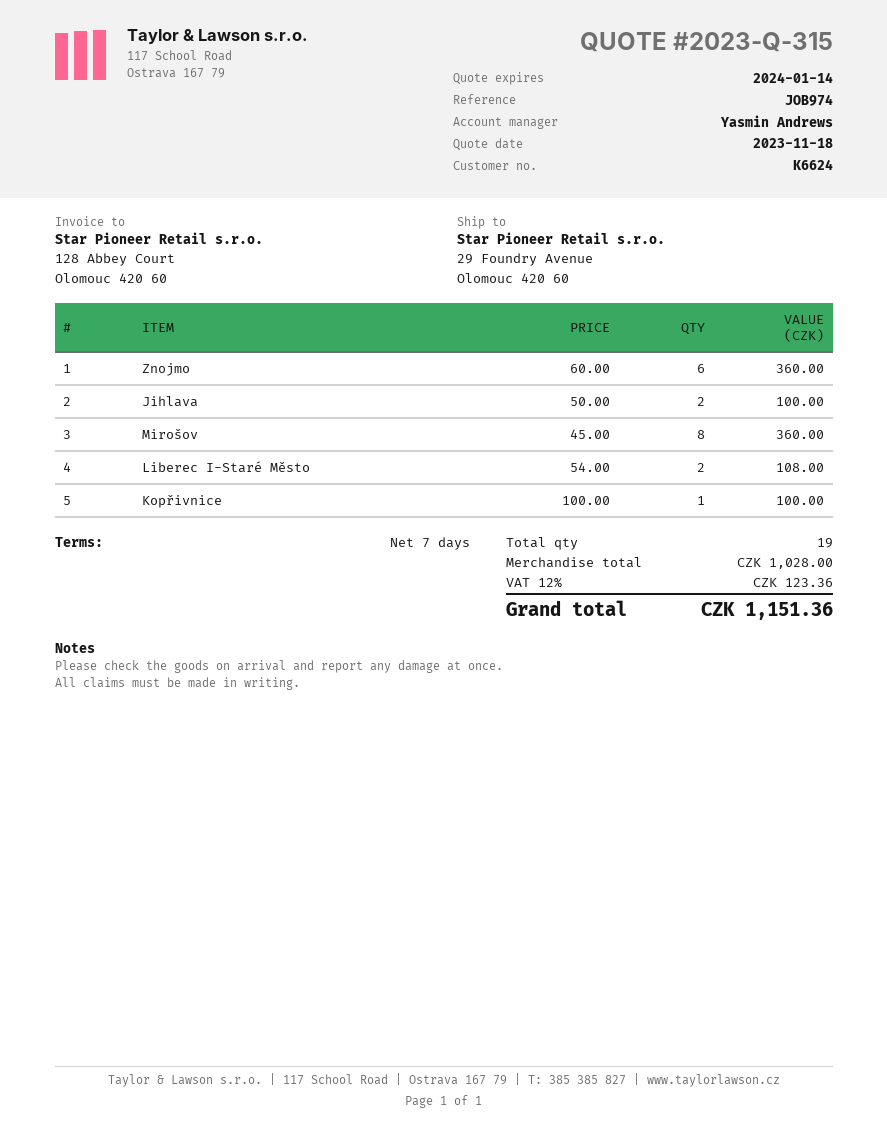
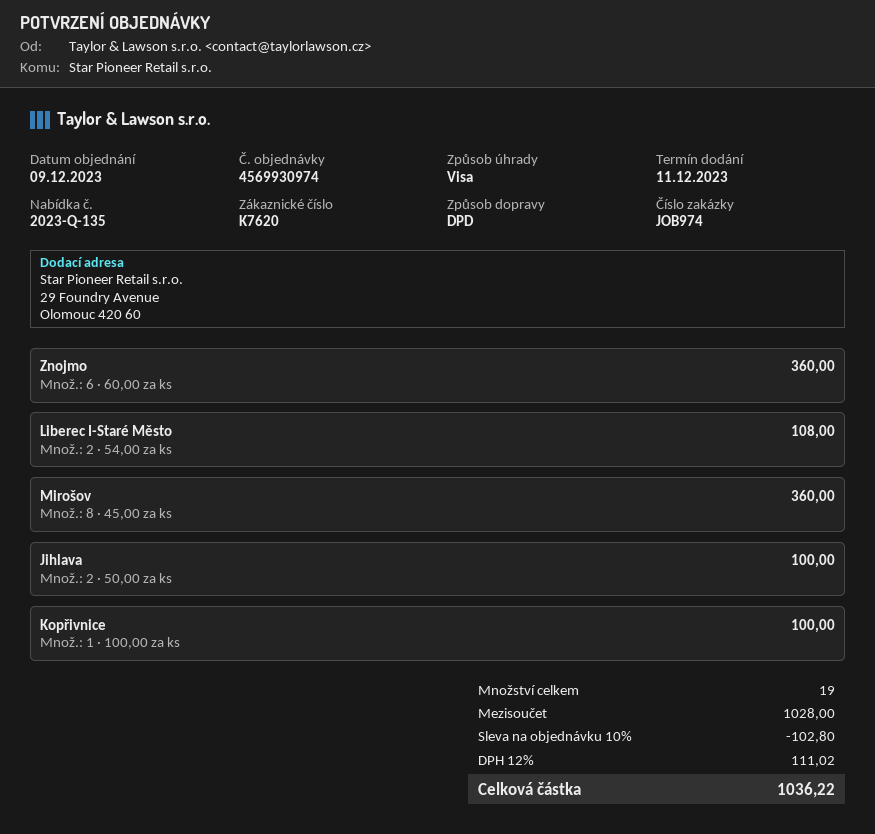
quote number: 2023-Q-315 -> 2023-Q-135
customer number: K6624 -> K7620
discount: none -> 10% = 102.80
tax: 12% = 123.36 -> 12% = 111.02
total: 1151.36 -> 1036.22

